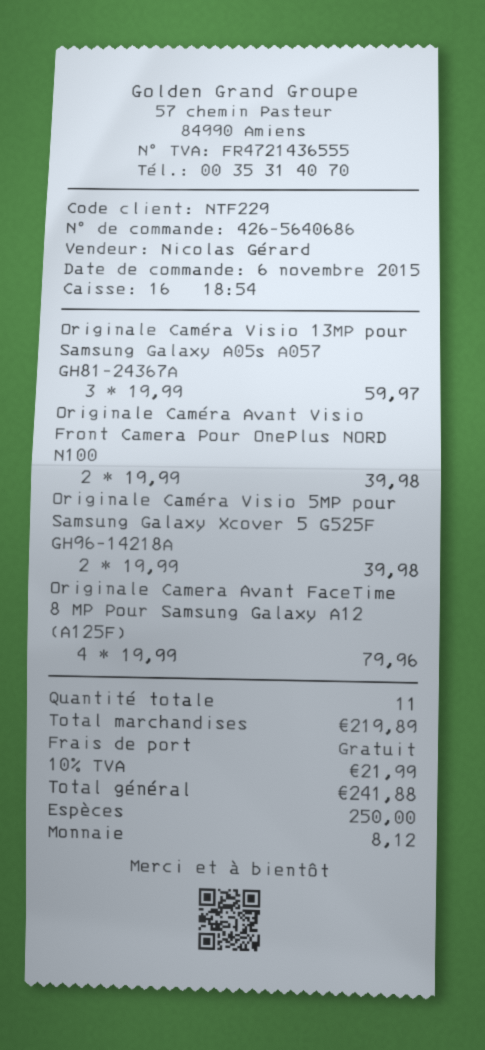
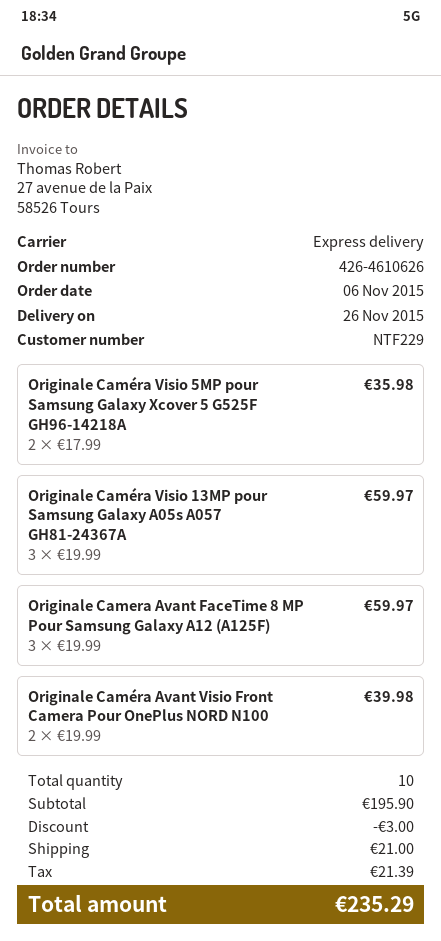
order number: 426-5640686 -> 426-4610626
Originale Caméra Visio 5MP pour Samsung Galaxy Xcover 5 G525F GH96-14218A: 2 x 19.99 = 39.98 -> 2 x 17.99 = 35.98
Originale Camera Avant FaceTime 8 MP Pour Samsung Galaxy A12 (A125F): 4 x 19.99 = 79.96 -> 3 x 19.99 = 59.97
total quantity: 11 -> 10
subtotal: 219.89 -> 195.90
discount: none -> 3.00
shipping: 0.00 -> 21.00
tax: 21.99 -> 21.39
total: 241.88 -> 235.29

